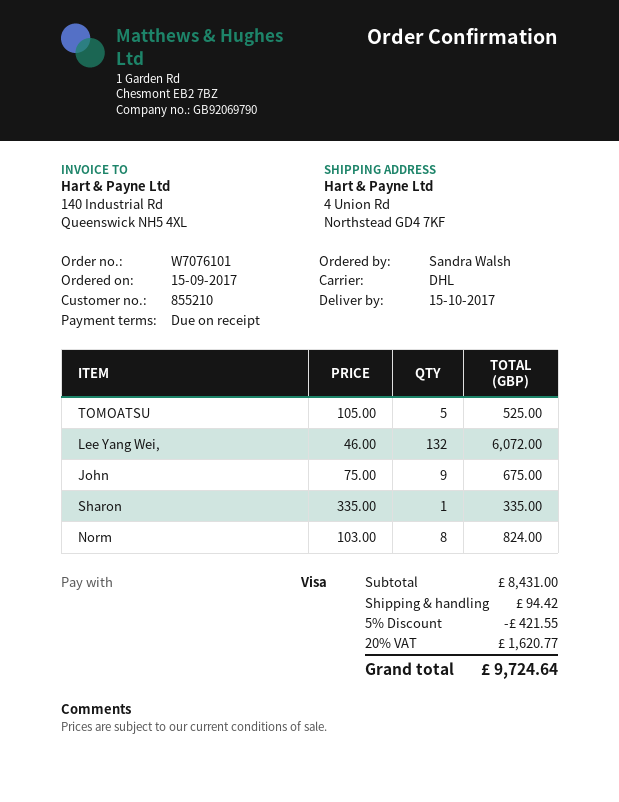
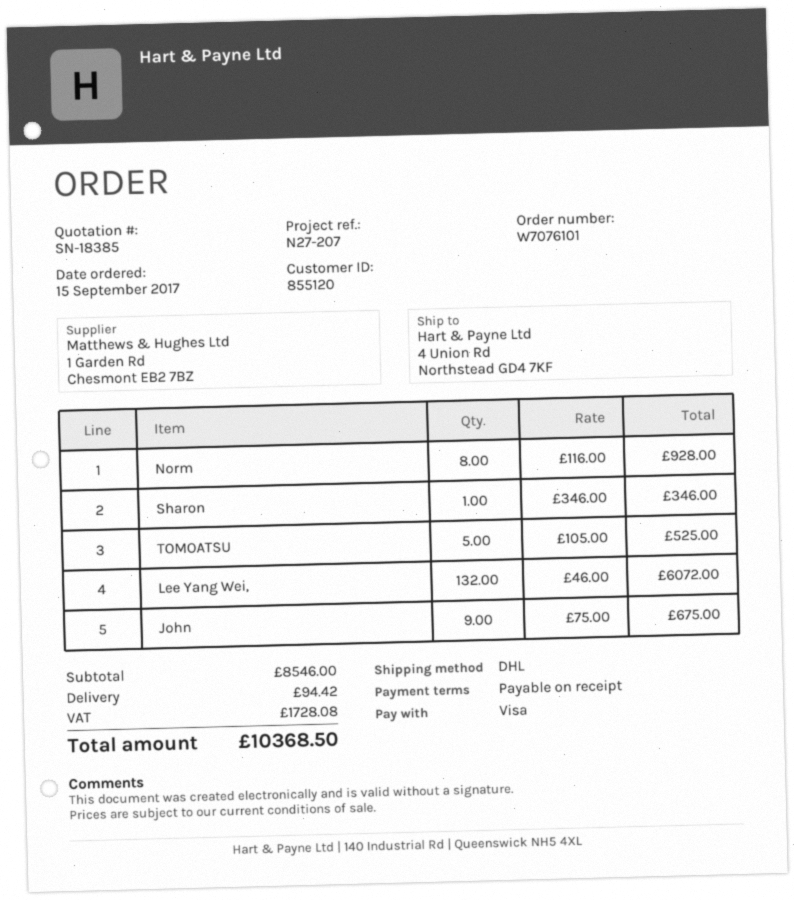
customer number: 855210 -> 855120
Sharon: 1 x 335.00 = 335.00 -> 1 x 346.00 = 346.00
Norm: 8 x 103.00 = 824.00 -> 8 x 116.00 = 928.00
subtotal: 8431.00 -> 8546.00
discount: 5% = 421.55 -> none
tax: 1620.77 -> 1728.08
total: 9724.64 -> 10368.50

